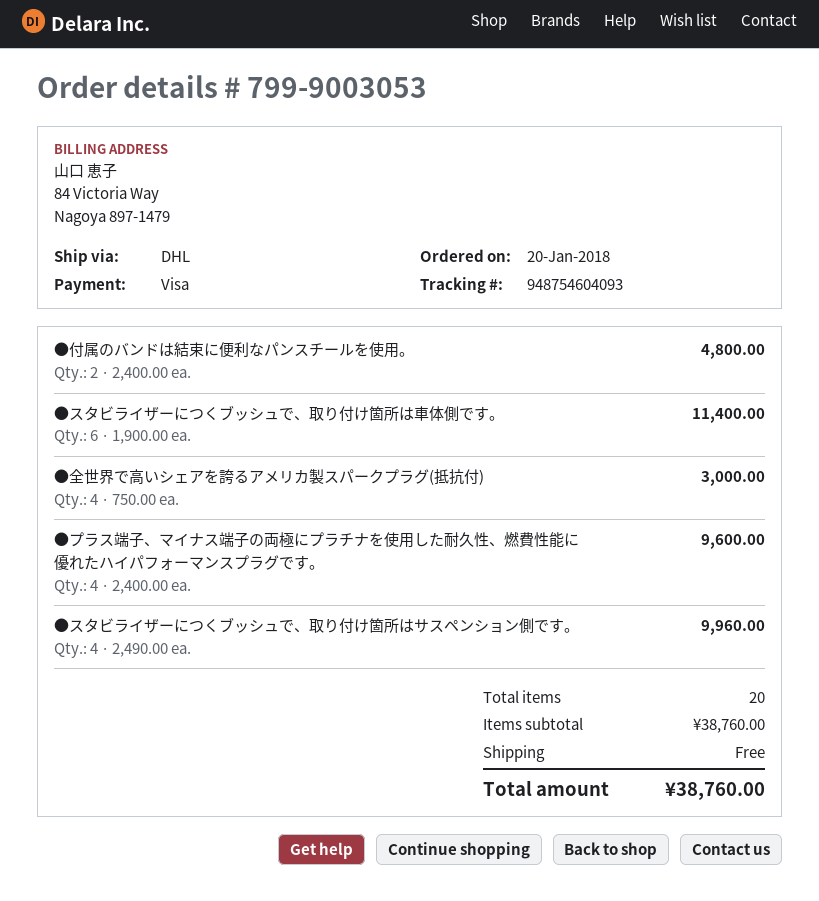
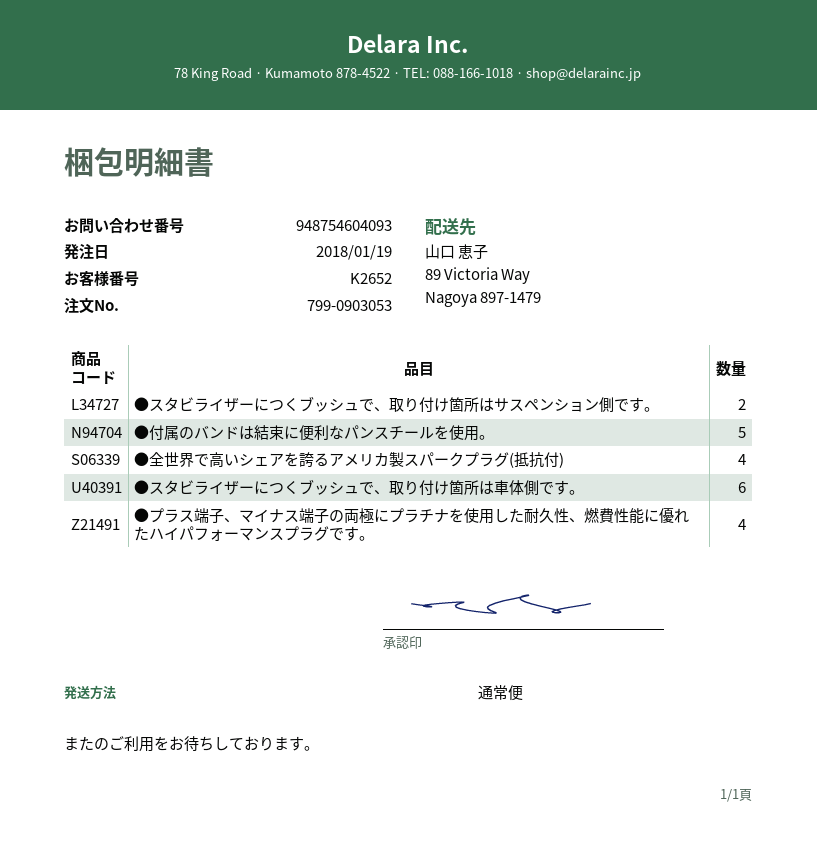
order number: 799-9003053 -> 799-0903053
order date: 2018-01-20 -> 2018-01-19
shipping method: DHL -> standard
●付属のバンドは結束に便利なパンスチールを使用。: 2 -> 5
●スタビライザーにつくブッシュで、取り付け箇所はサスペンション側です。: 4 -> 2

